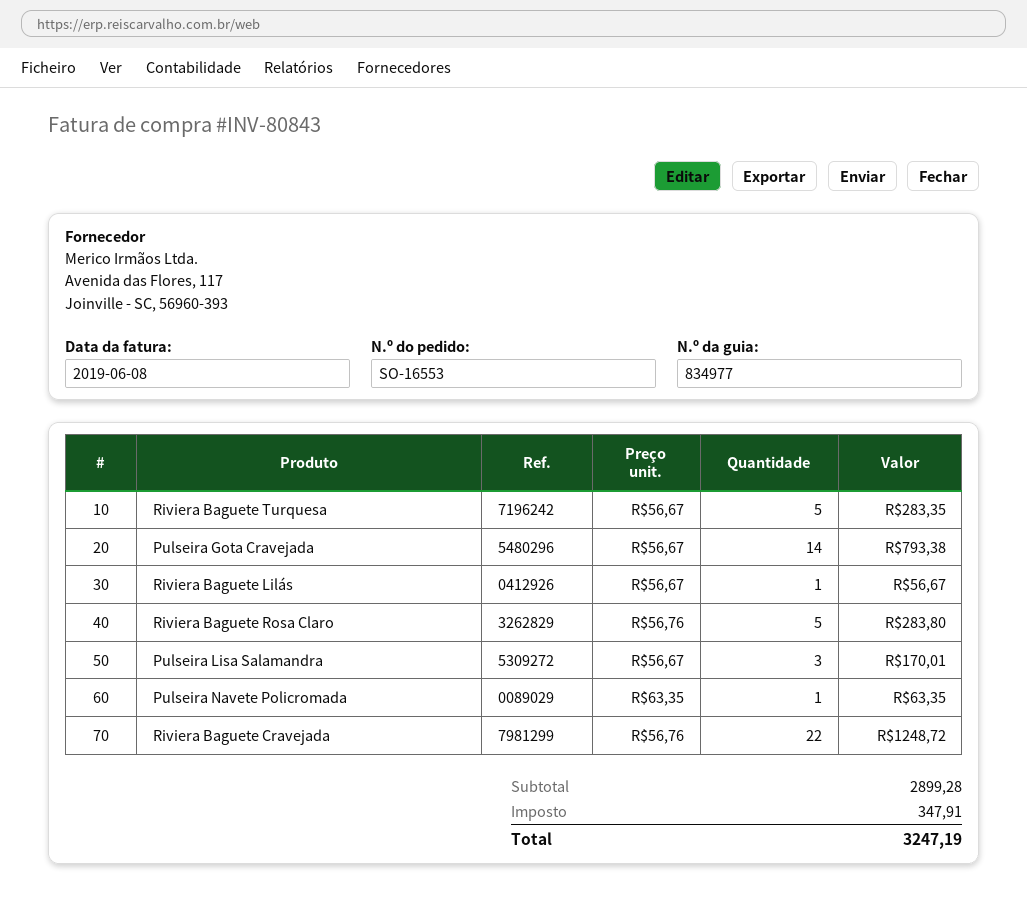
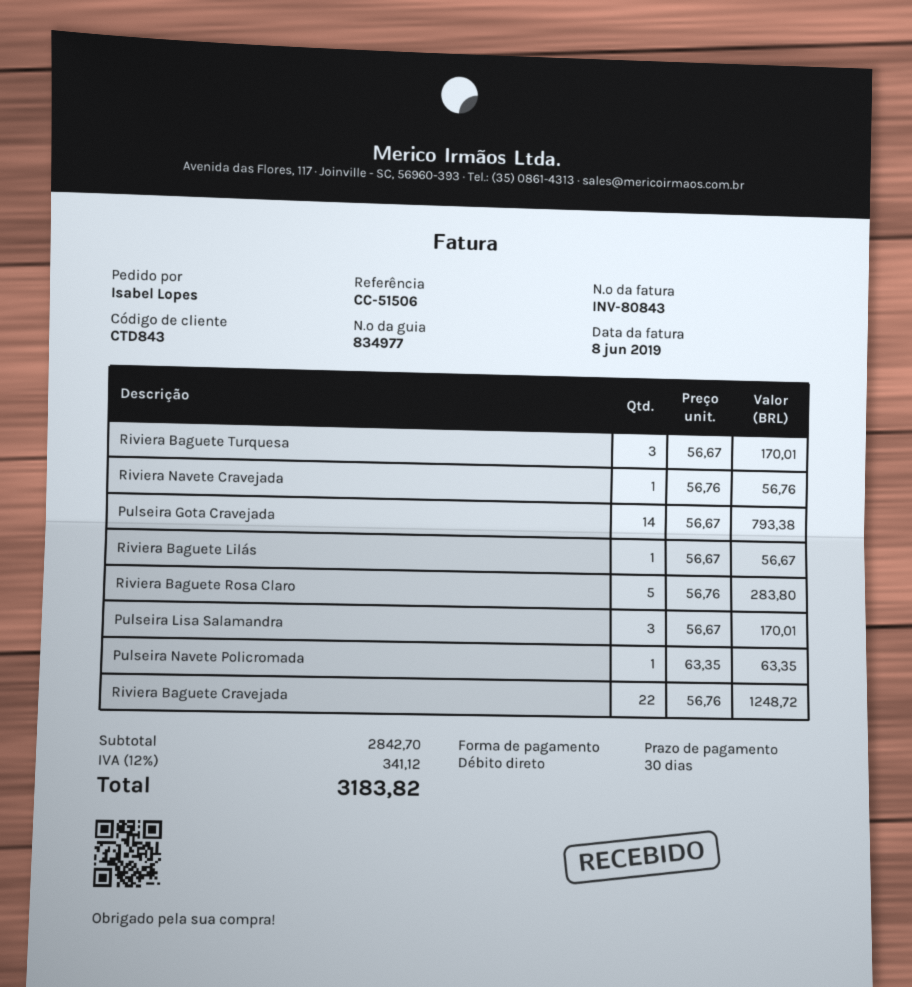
Riviera Baguete Turquesa: 5 x 56.67 = 283.35 -> 3 x 56.67 = 170.01
Riviera Navete Cravejada: none -> 1 x 56.76 = 56.76
subtotal: 2899.28 -> 2842.70
tax: 347.91 -> 341.12
total: 3247.19 -> 3183.82

